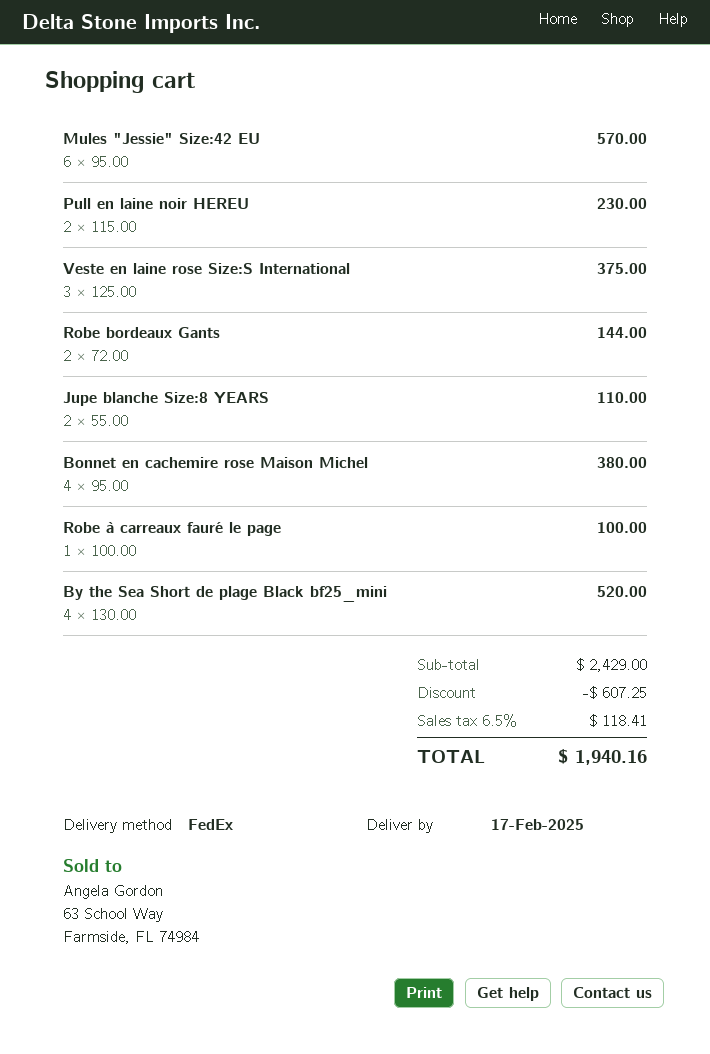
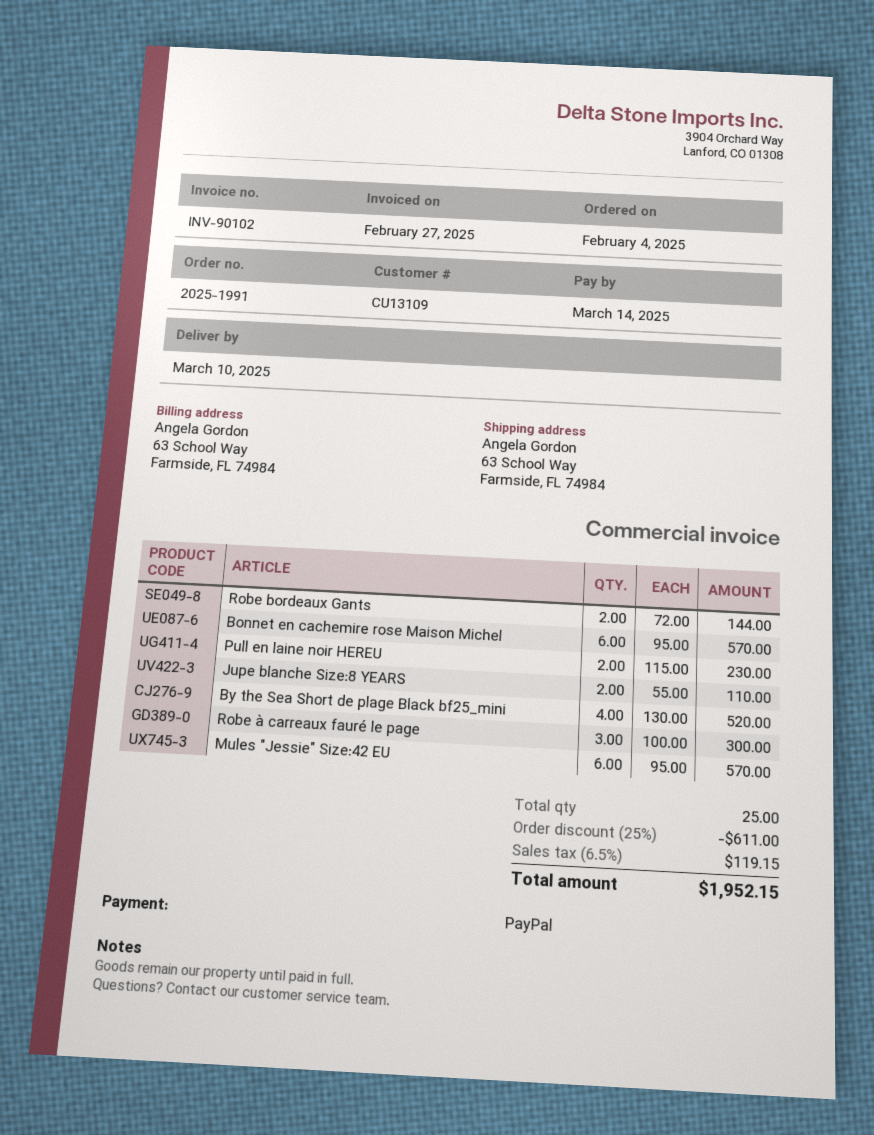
delivery date: 2025-02-17 -> 2025-03-10
Veste en laine rose Size:S International: 3 x 125.00 = 375.00 -> none
Bonnet en cachemire rose Maison Michel: 4 x 95.00 = 380.00 -> 6 x 95.00 = 570.00
Robe à carreaux fauré le page: 1 x 100.00 = 100.00 -> 3 x 100.00 = 300.00
discount: 607.25 -> 611.00
tax: 6.5% = 118.41 -> 6.5% = 119.15
total: 1940.16 -> 1952.15

